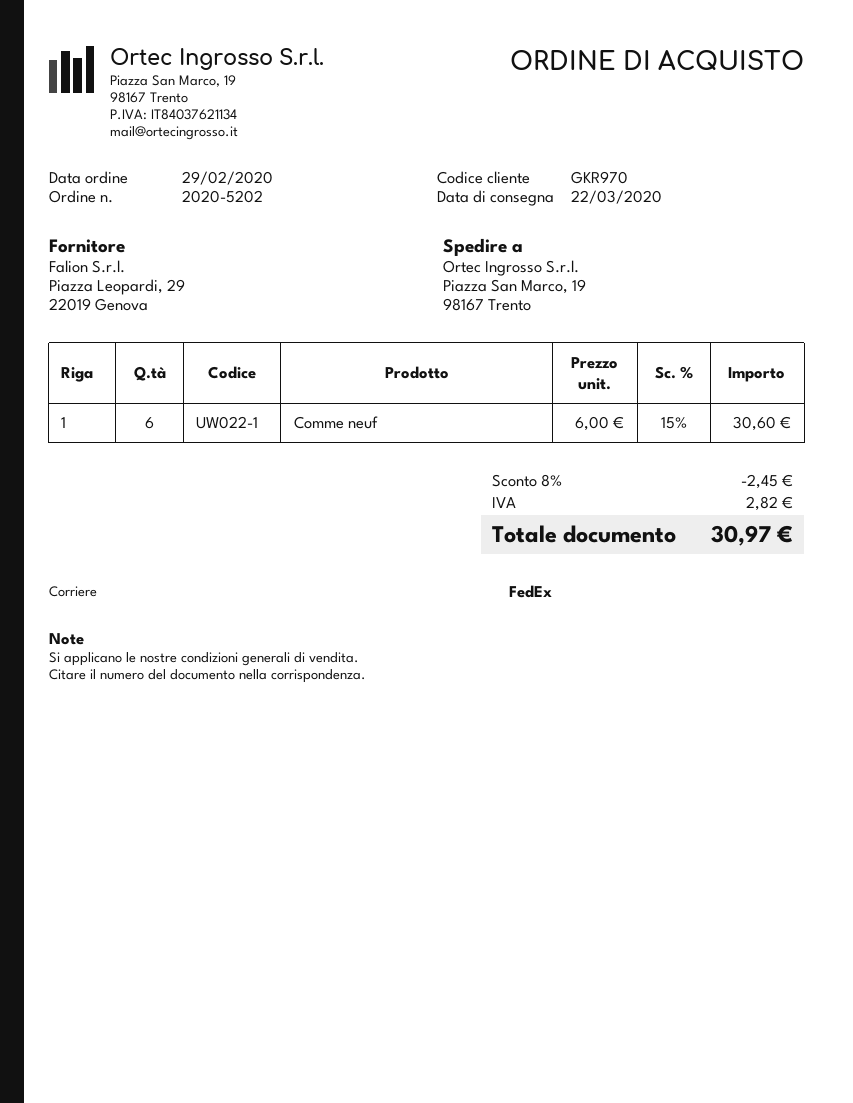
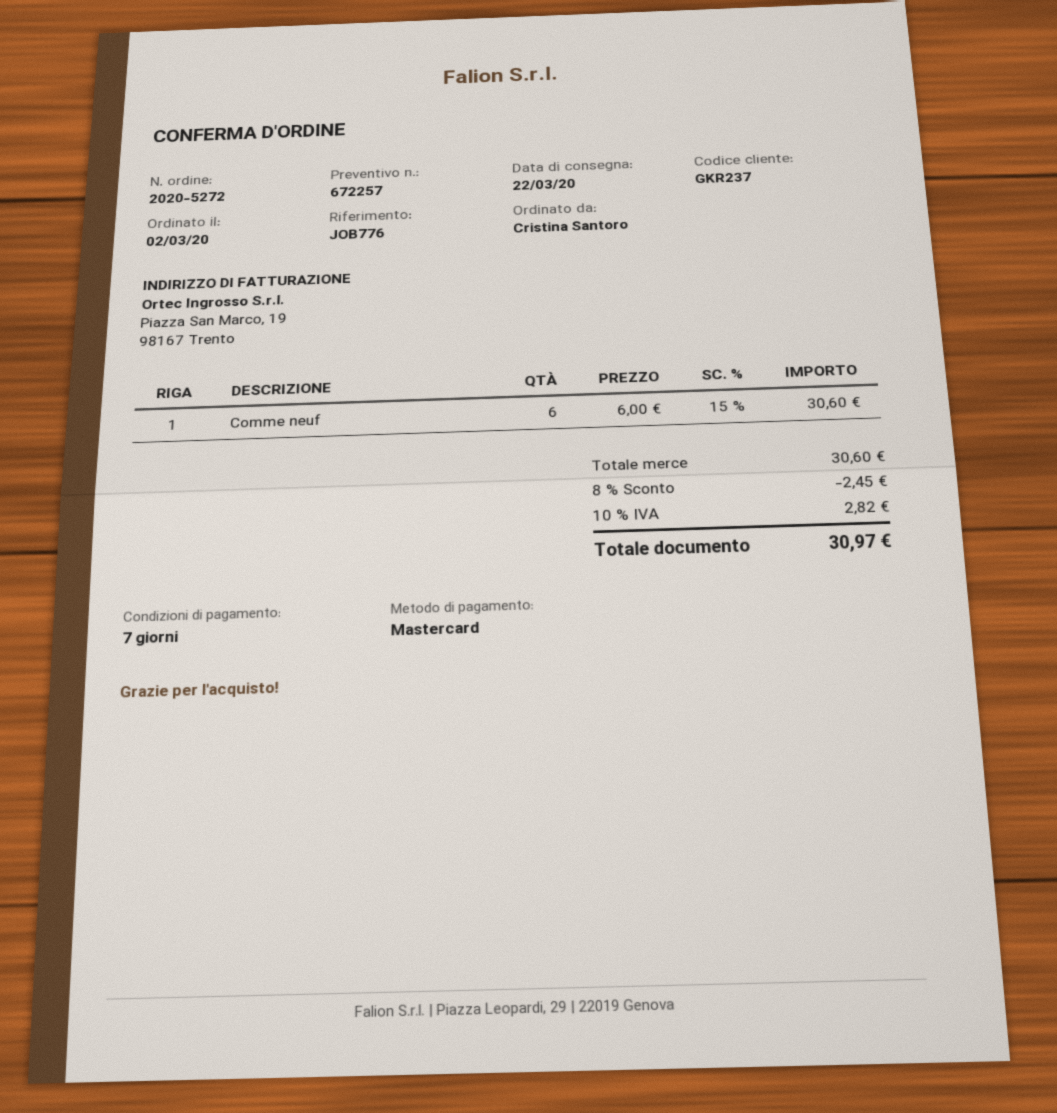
order number: 2020-5202 -> 2020-5272
order date: 2020-02-29 -> 2020-03-02
customer number: GKR970 -> GKR237

